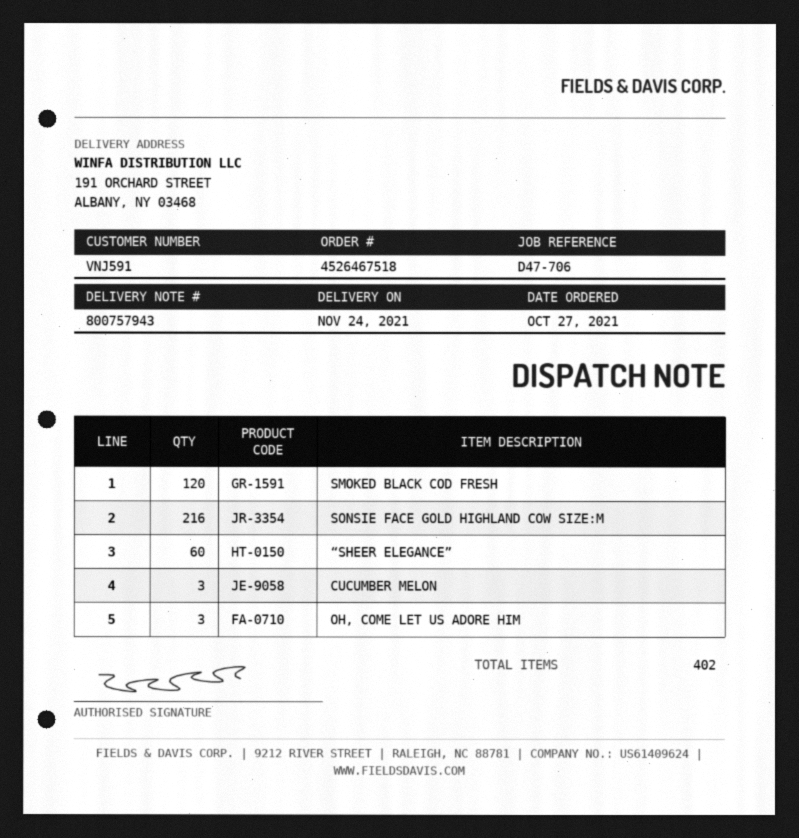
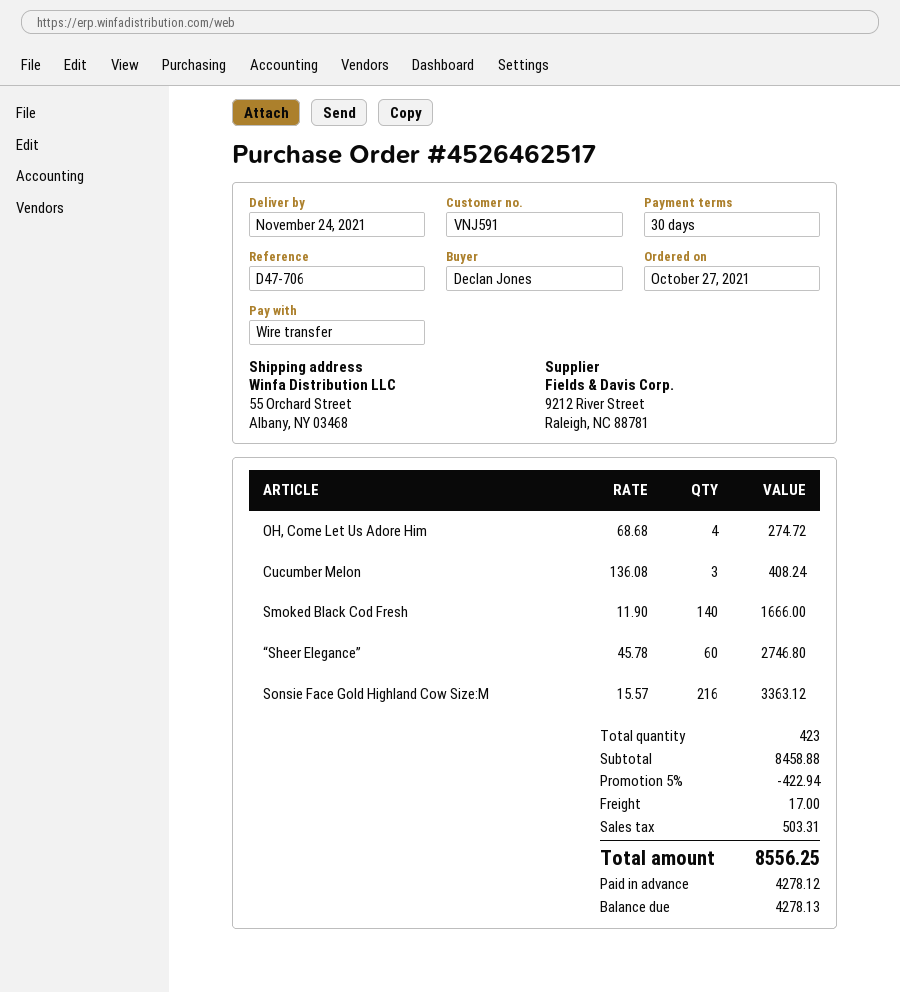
order number: 4526467518 -> 4526462517
ship to: 191 ORCHARD STREET, ALBANY, NY 03468 -> 55 Orchard Street, Albany, NY 03468
SMOKED BLACK COD FRESH: 120 -> 140
OH, COME LET US ADORE HIM: 3 -> 4
total quantity: 402 -> 423

